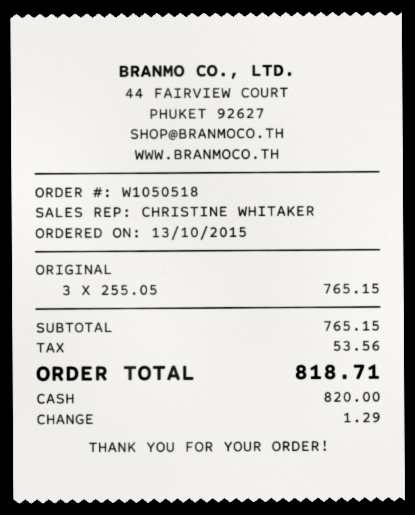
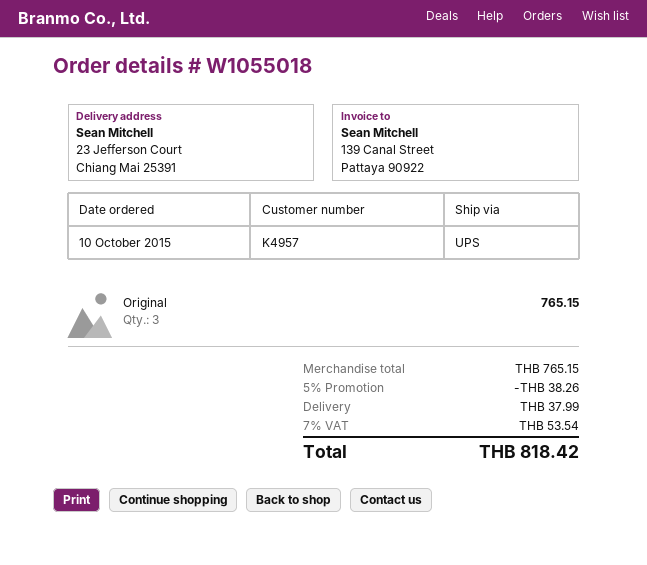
order number: W1050518 -> W1055018
order date: 2015-10-13 -> 2015-10-10
discount: none -> 5% = 38.26
shipping: none -> 37.99
tax: 53.56 -> 53.54
total: 818.71 -> 818.42

